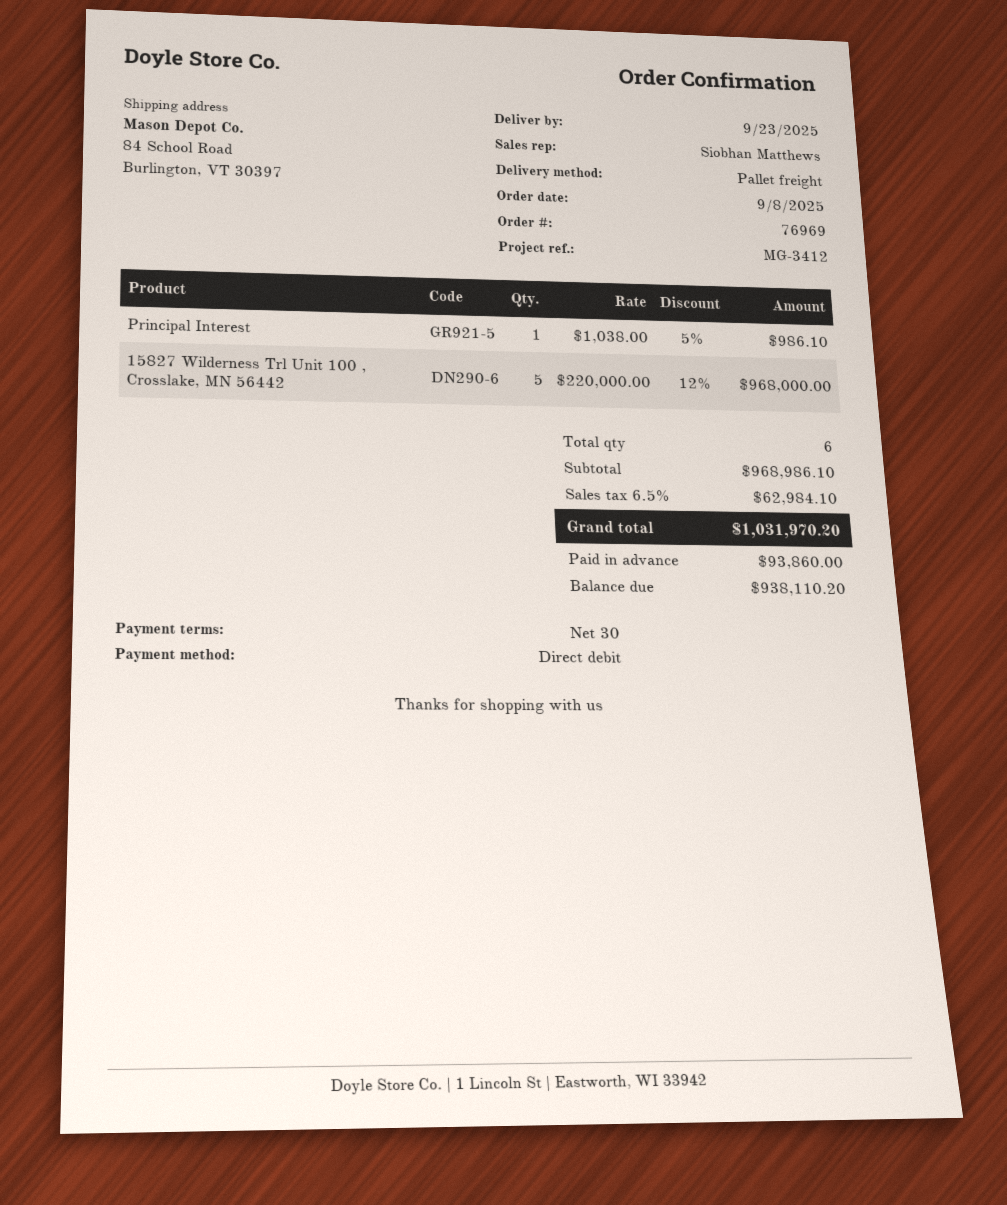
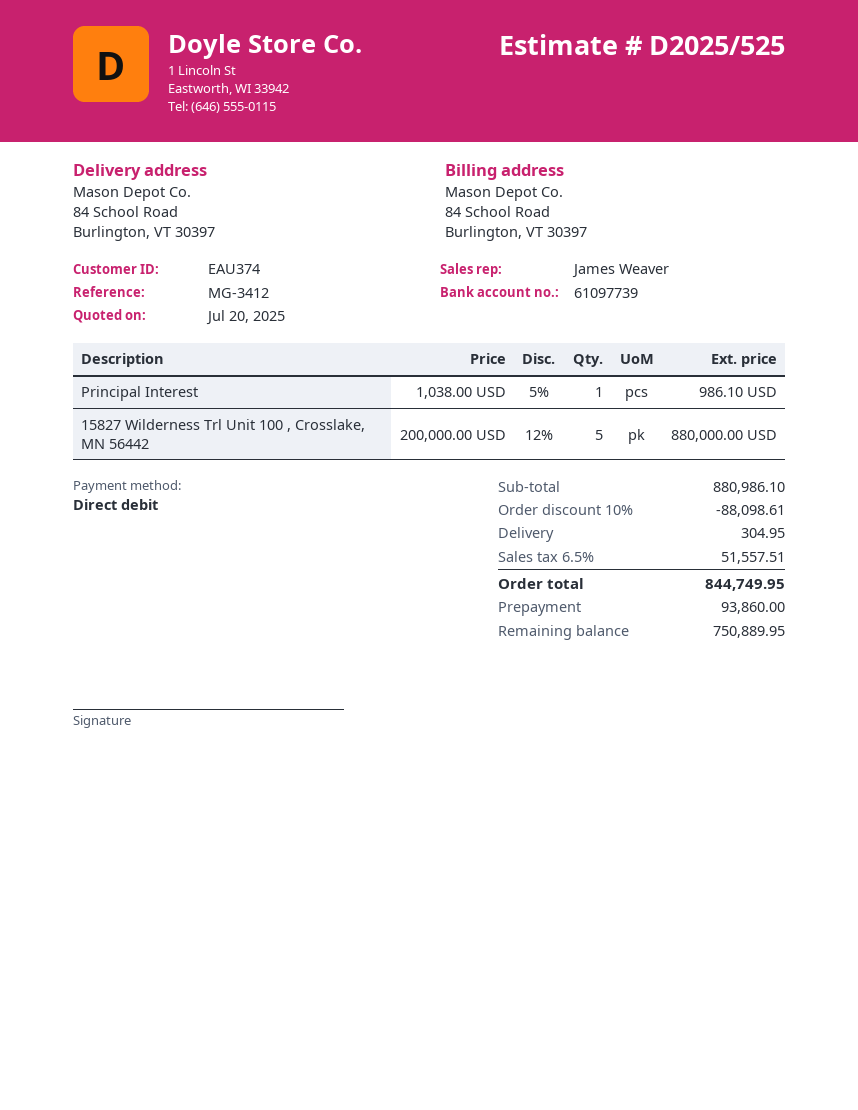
sales rep: Siobhan Matthews -> James Weaver
15827 Wilderness Trl Unit 100 , Crosslake, MN 56442: 5 x 220000.00 - 12% = 968000.00 -> 5 x 200000.00 - 12% = 880000.00
subtotal: 968986.10 -> 880986.10
discount: none -> 10% = 88098.61
shipping: none -> 304.95
tax: 6.5% = 62984.10 -> 6.5% = 51557.51
total: 1031970.20 -> 844749.95
balance: 938110.20 -> 750889.95

